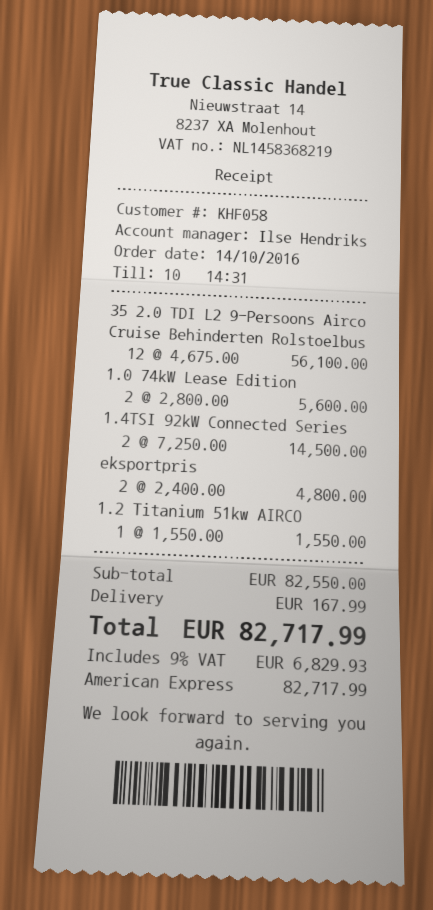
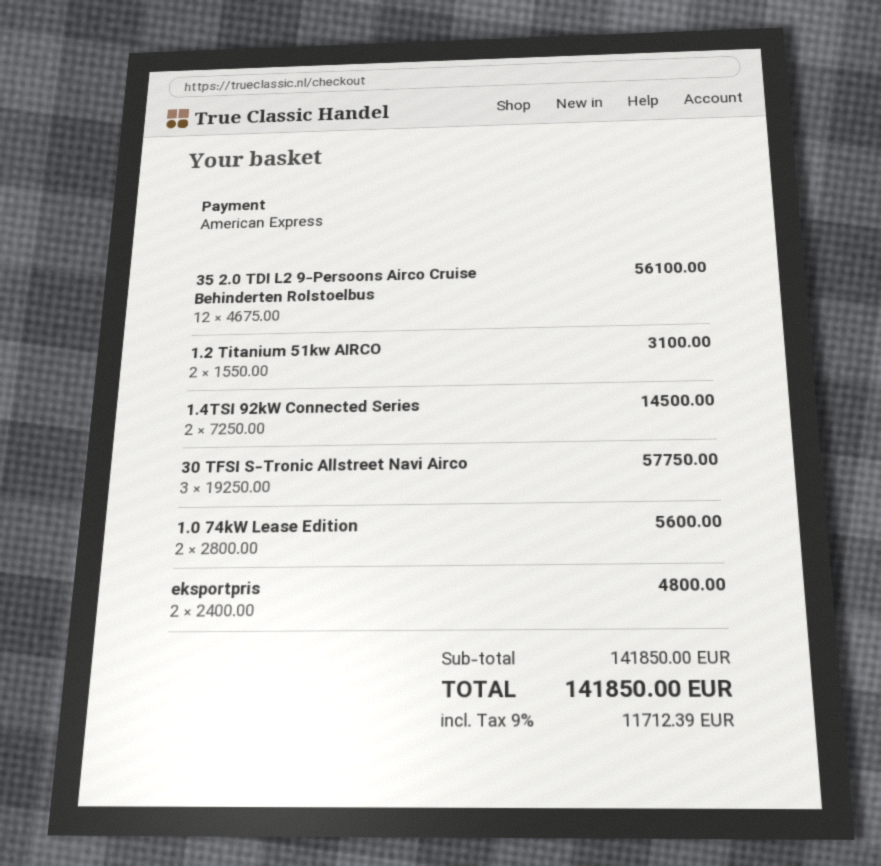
1.2 Titanium 51kw AIRCO: 1 x 1550.00 = 1550.00 -> 2 x 1550.00 = 3100.00
30 TFSI S-Tronic Allstreet Navi Airco: none -> 3 x 19250.00 = 57750.00
subtotal: 82550.00 -> 141850.00
shipping: 167.99 -> none
tax: 9% = 6829.93 -> 9% = 11712.39
total: 82717.99 -> 141850.00

